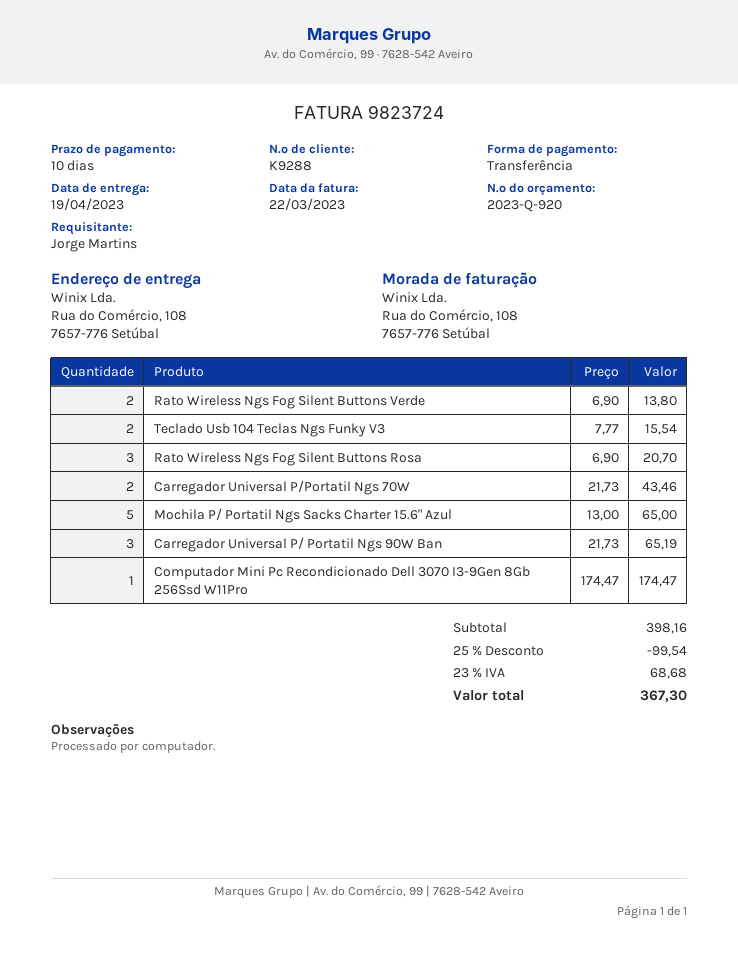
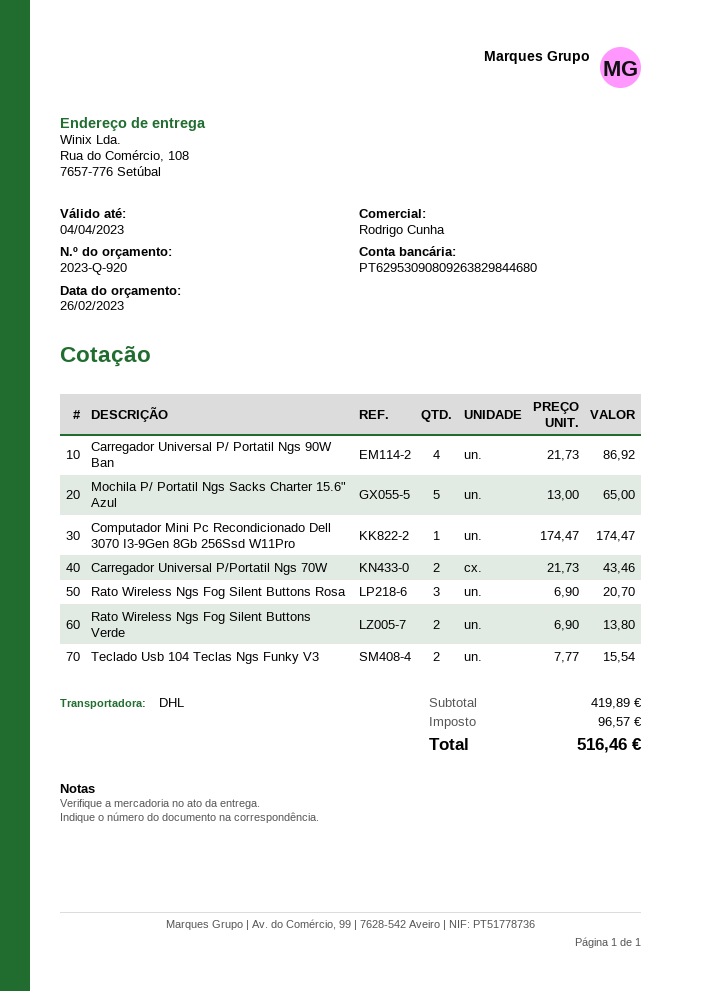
Carregador Universal P/ Portatil Ngs 90W Ban: 3 x 21.73 = 65.19 -> 4 x 21.73 = 86.92
subtotal: 398.16 -> 419.89
discount: 25% = 99.54 -> none
tax: 68.68 -> 96.57
total: 367.30 -> 516.46

